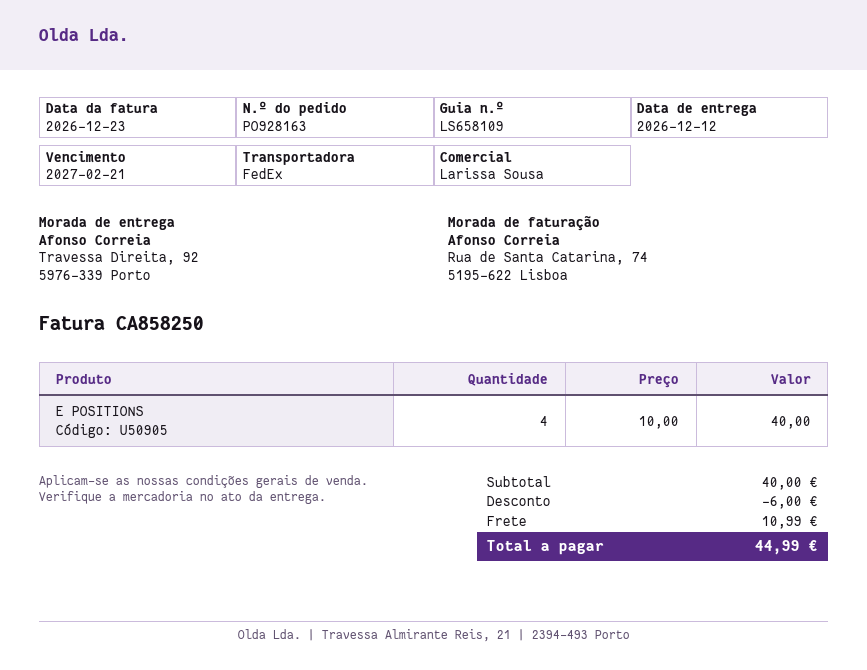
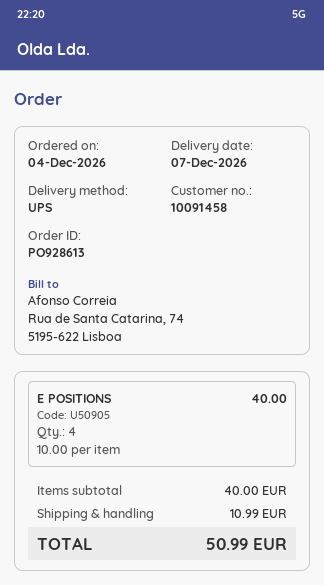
order number: PO928163 -> PO928613
delivery date: 2026-12-12 -> 2026-12-07
shipping method: FedEx -> UPS
discount: 6.00 -> none
total: 44.99 -> 50.99

